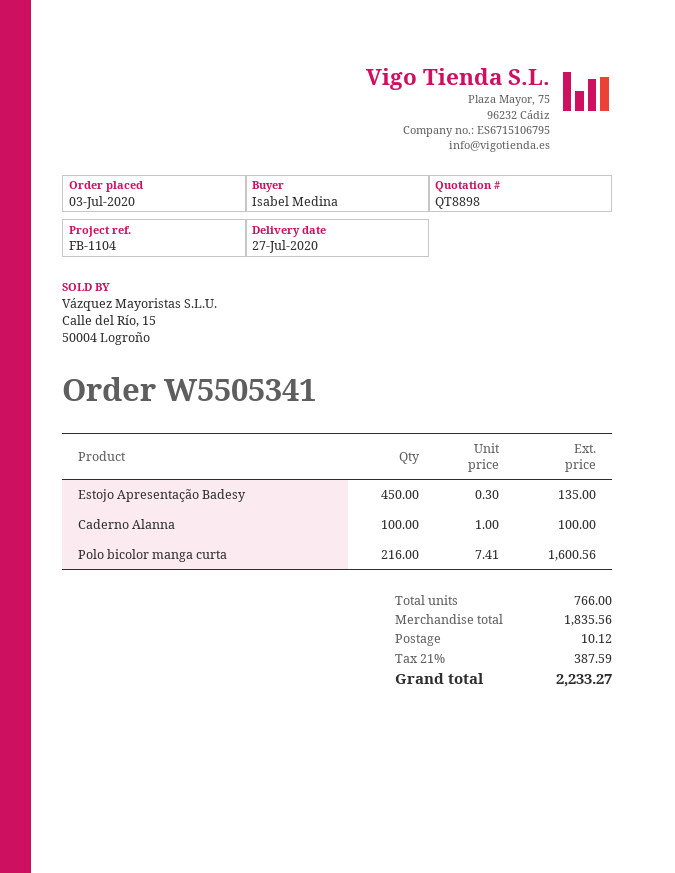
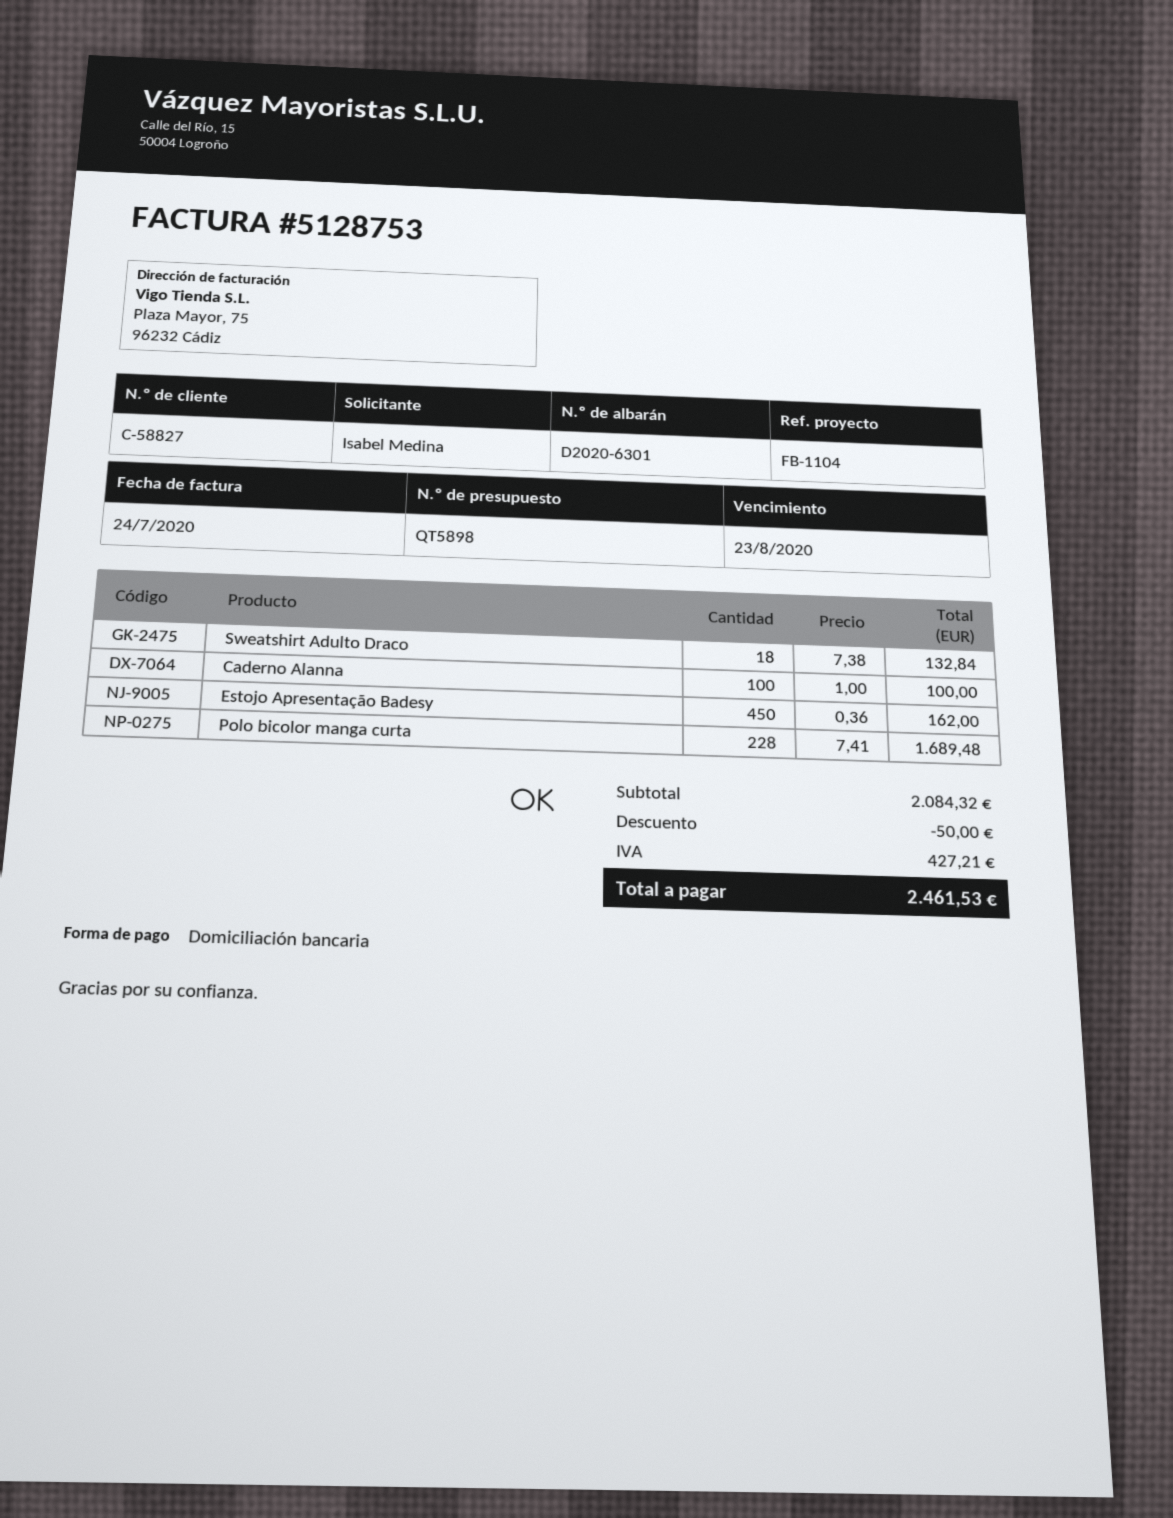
quote number: QT8898 -> QT5898
Estojo Apresentação Badesy: 450 x 0.30 = 135.00 -> 450 x 0.36 = 162.00
Polo bicolor manga curta: 216 x 7.41 = 1600.56 -> 228 x 7.41 = 1689.48
Sweatshirt Adulto Draco: none -> 18 x 7.38 = 132.84
subtotal: 1835.56 -> 2084.32
discount: none -> 50.00
shipping: 10.12 -> none
tax: 387.59 -> 427.21
total: 2233.27 -> 2461.53

